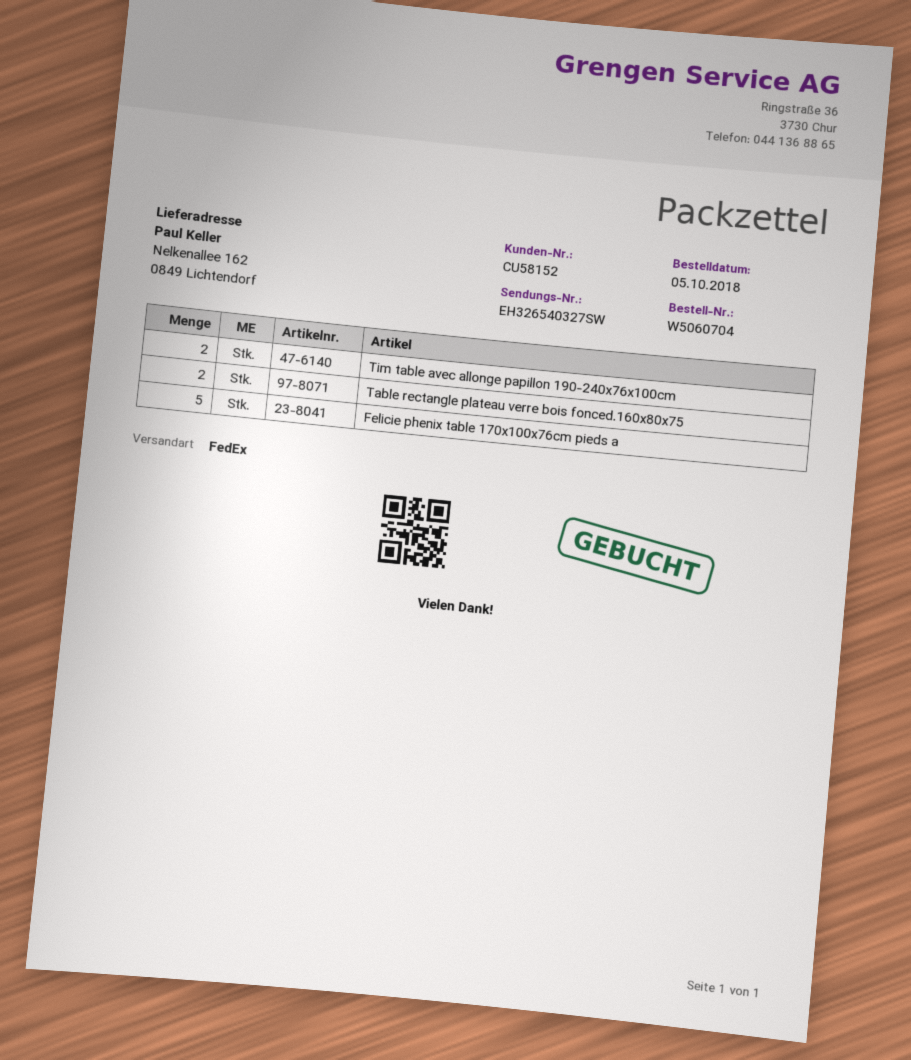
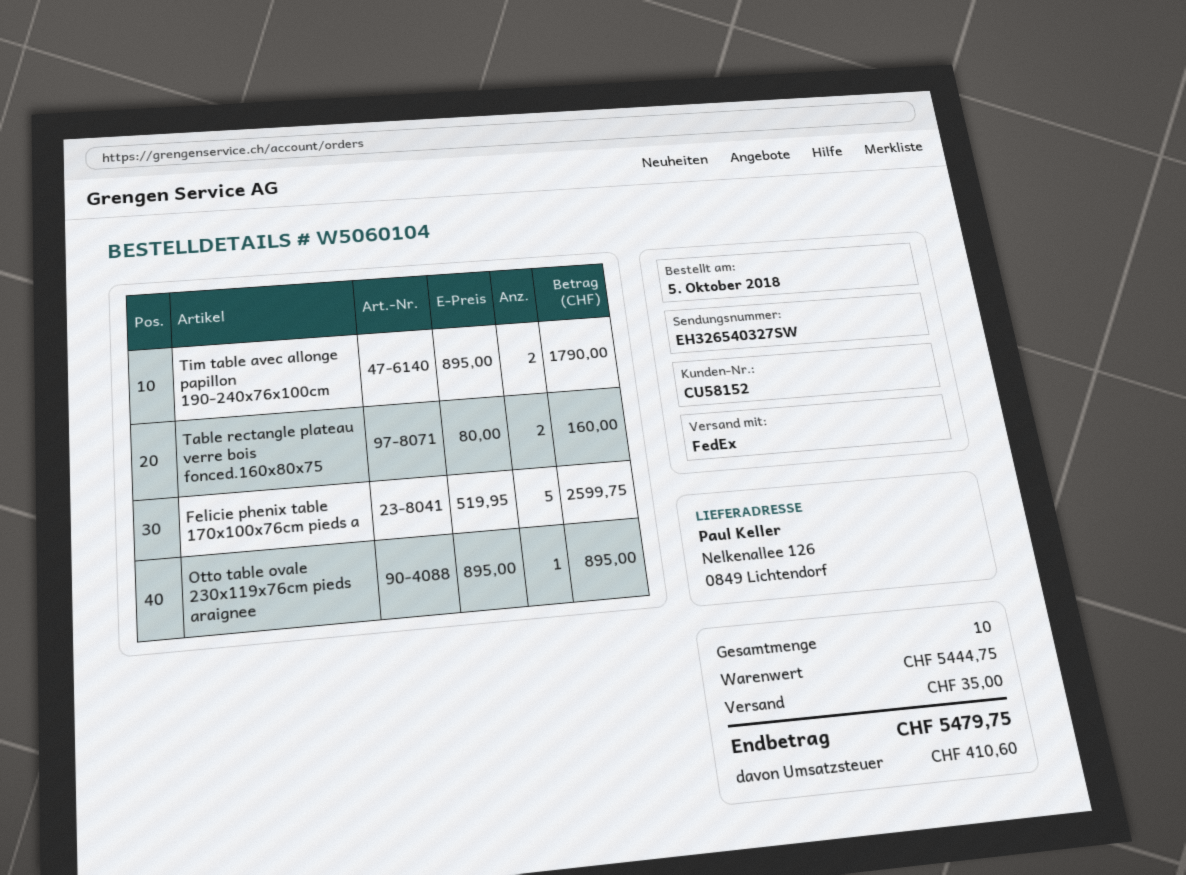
order number: W5060704 -> W5060104
ship to: Nelkenallee 162, 0849 Lichtendorf -> Nelkenallee 126, 0849 Lichtendorf
Otto table ovale 230x119x76cm pieds araignee: none -> 1

